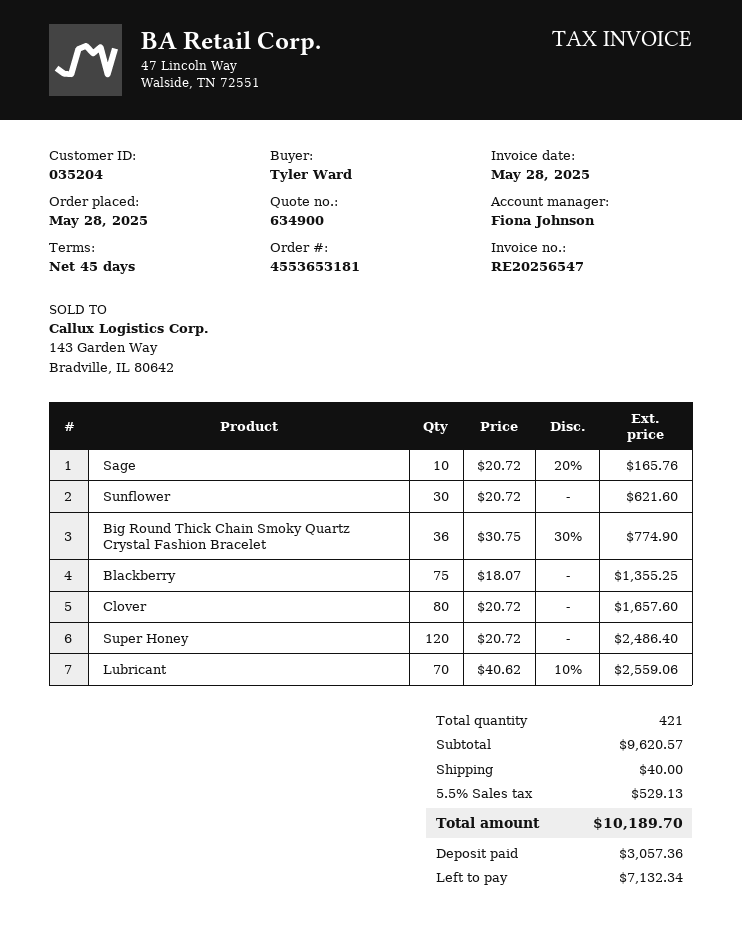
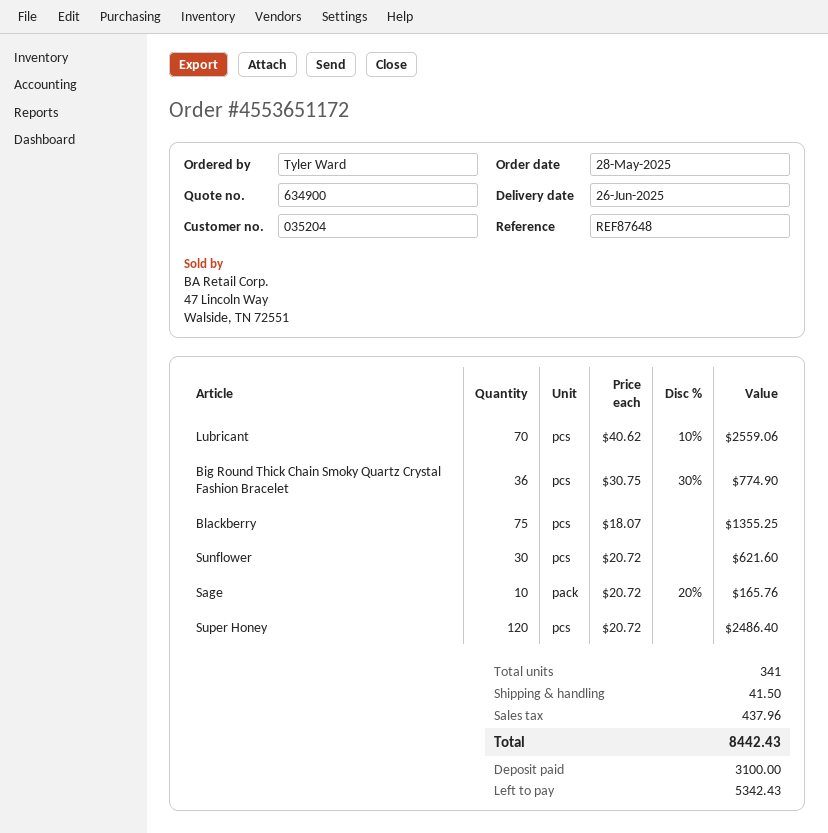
order number: 4553653181 -> 4553651172
Clover: 80 x 20.72 = 1657.60 -> none
total quantity: 421 -> 341
shipping: 40.00 -> 41.50
tax: 529.13 -> 437.96
total: 10189.70 -> 8442.43
deposit: 3057.36 -> 3100.00
balance: 7132.34 -> 5342.43

